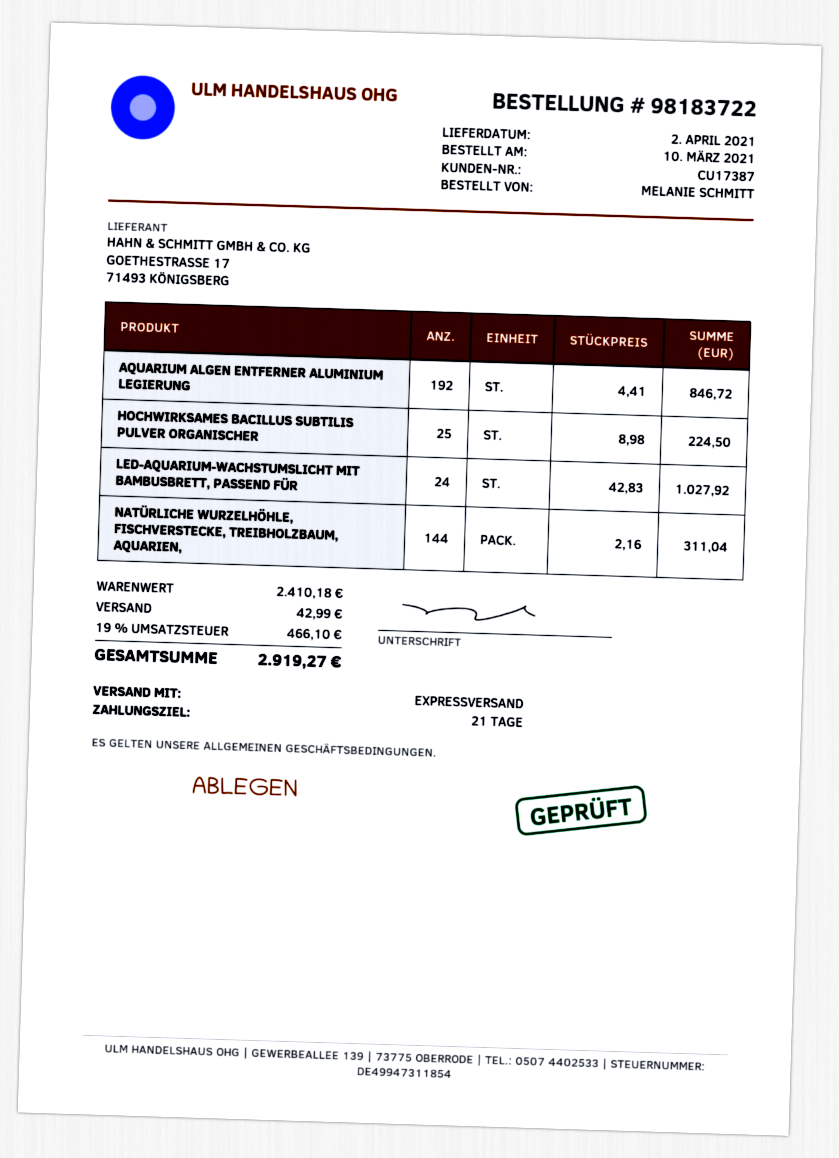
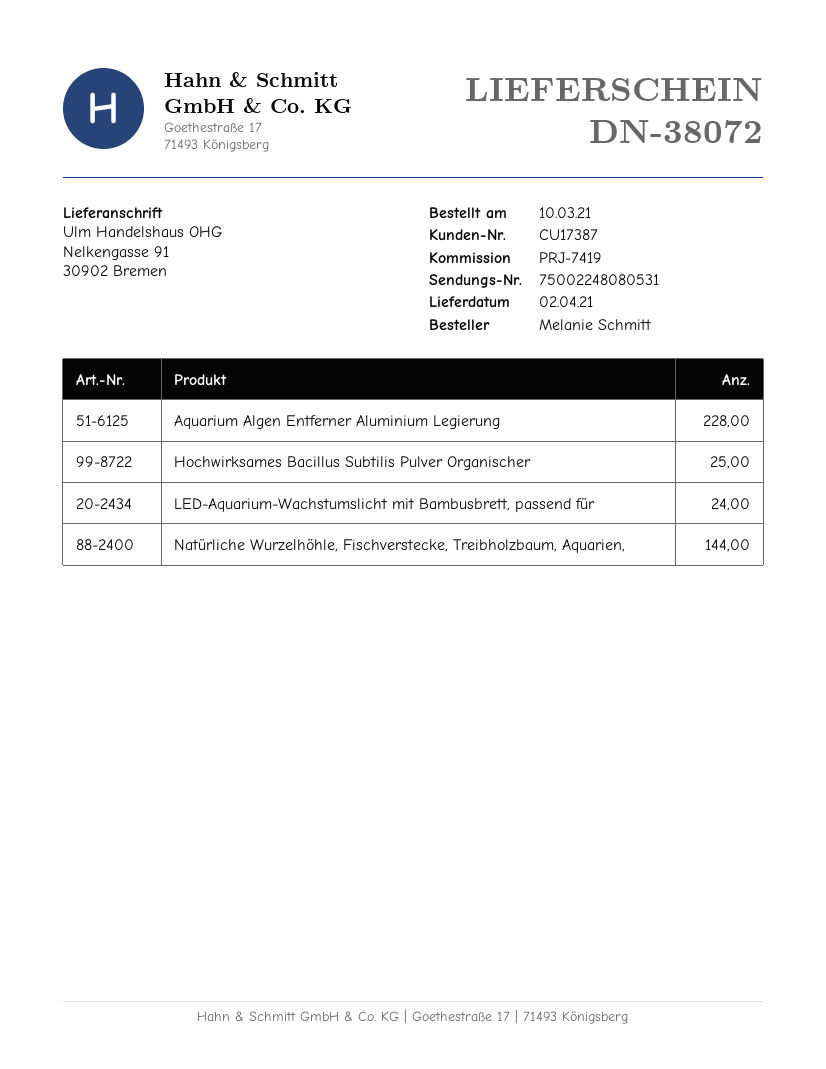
AQUARIUM ALGEN ENTFERNER ALUMINIUM LEGIERUNG: 192 -> 228

